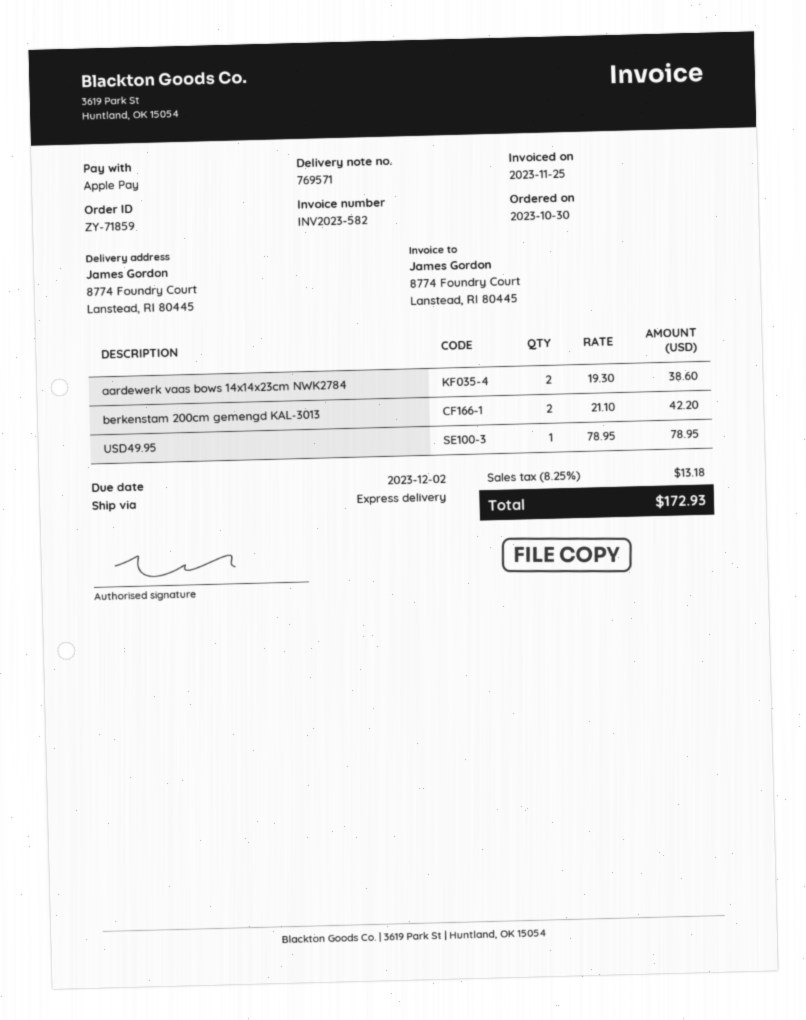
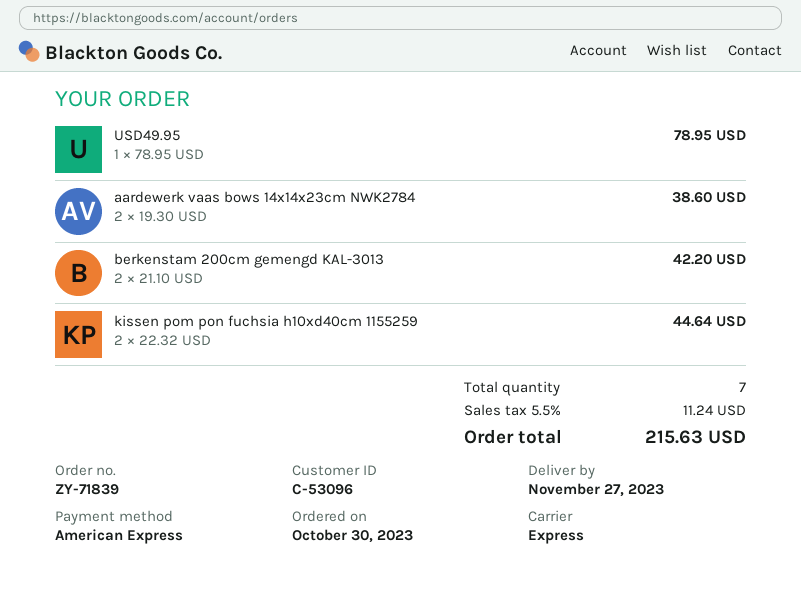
order number: ZY-71859 -> ZY-71839
payment method: Apple Pay -> American Express
kissen pom pon fuchsia h10xd40cm 1155259: none -> 2 x 22.32 = 44.64
tax: 8.25% = 13.18 -> 5.5% = 11.24
total: 172.93 -> 215.63

